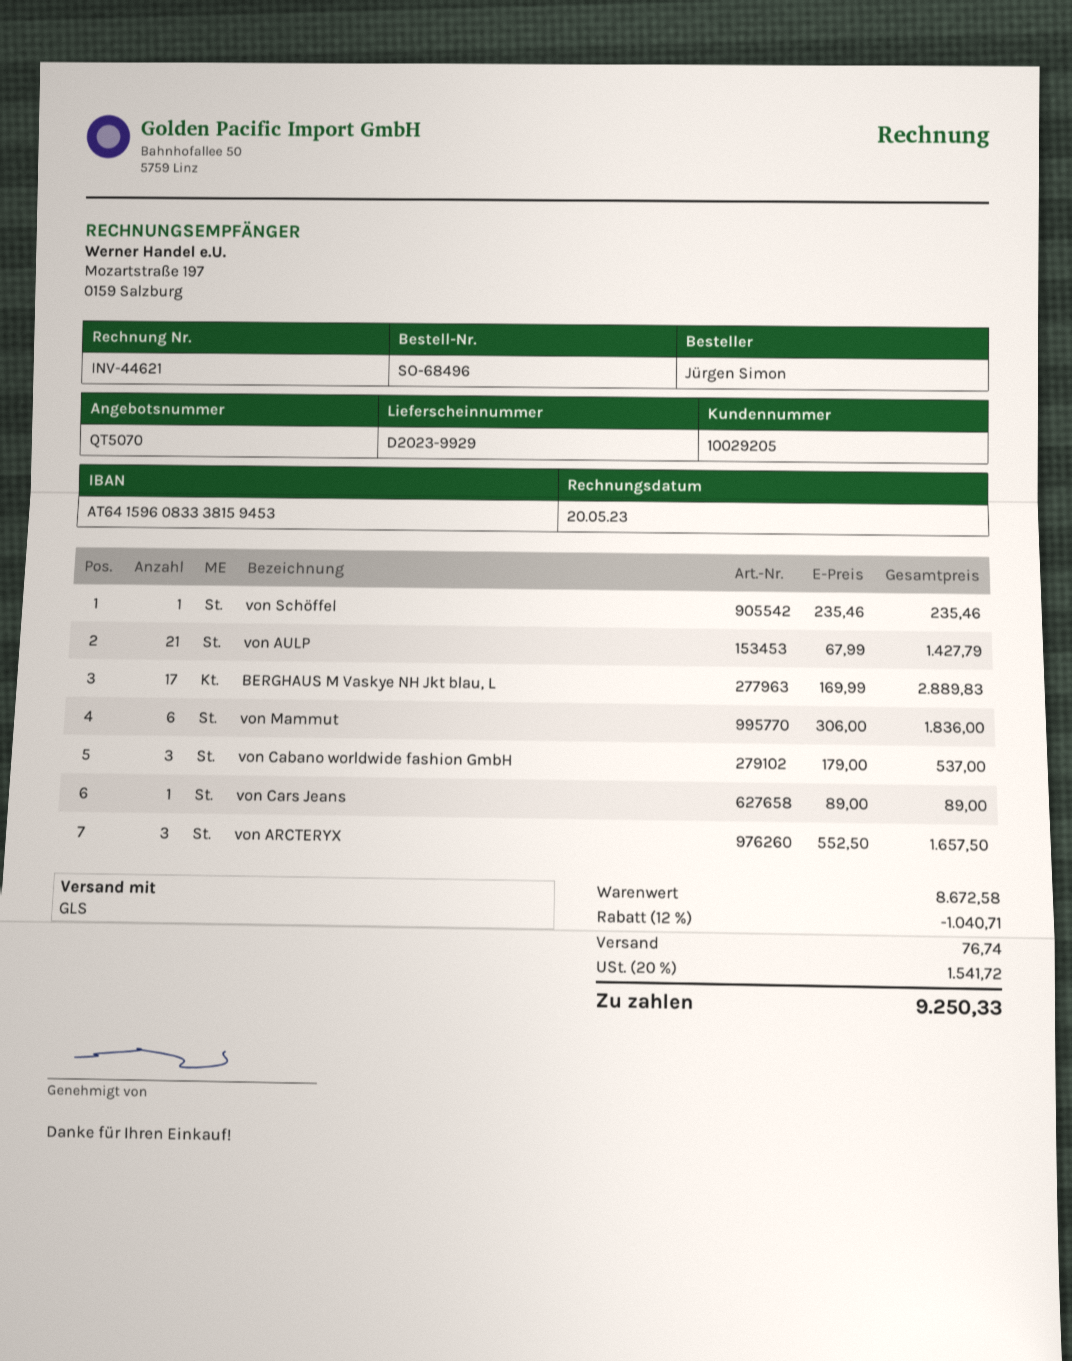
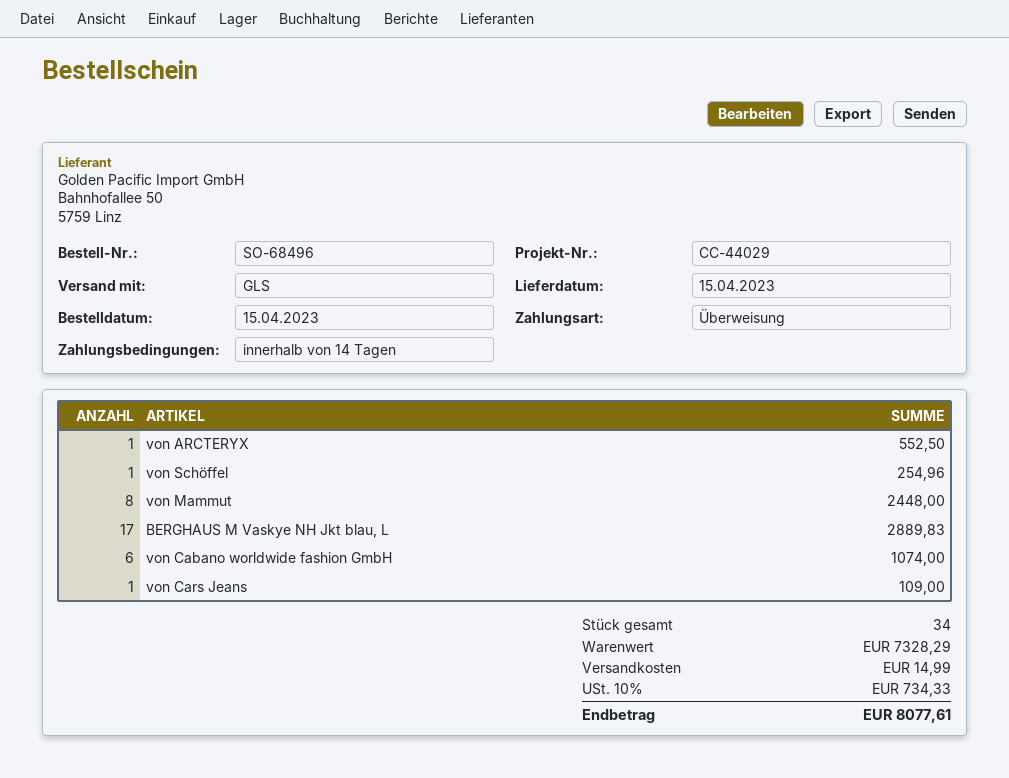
von Schöffel: 1 for 235.46 -> 1 for 254.96
von AULP: 21 for 1427.79 -> none
von Mammut: 6 for 1836.00 -> 8 for 2448.00
von Cabano worldwide fashion GmbH: 3 for 537.00 -> 6 for 1074.00
von Cars Jeans: 1 for 89.00 -> 1 for 109.00
von ARCTERYX: 3 for 1657.50 -> 1 for 552.50
subtotal: 8672.58 -> 7328.29
discount: 12% = 1040.71 -> none
shipping: 76.74 -> 14.99
tax: 20% = 1541.72 -> 10% = 734.33
total: 9250.33 -> 8077.61

